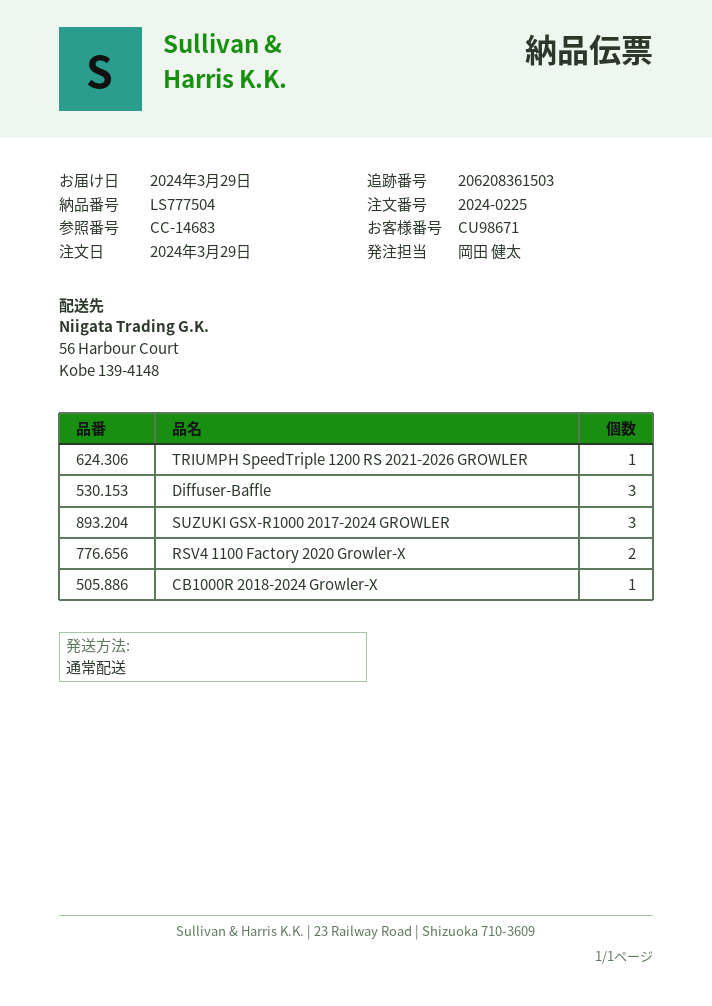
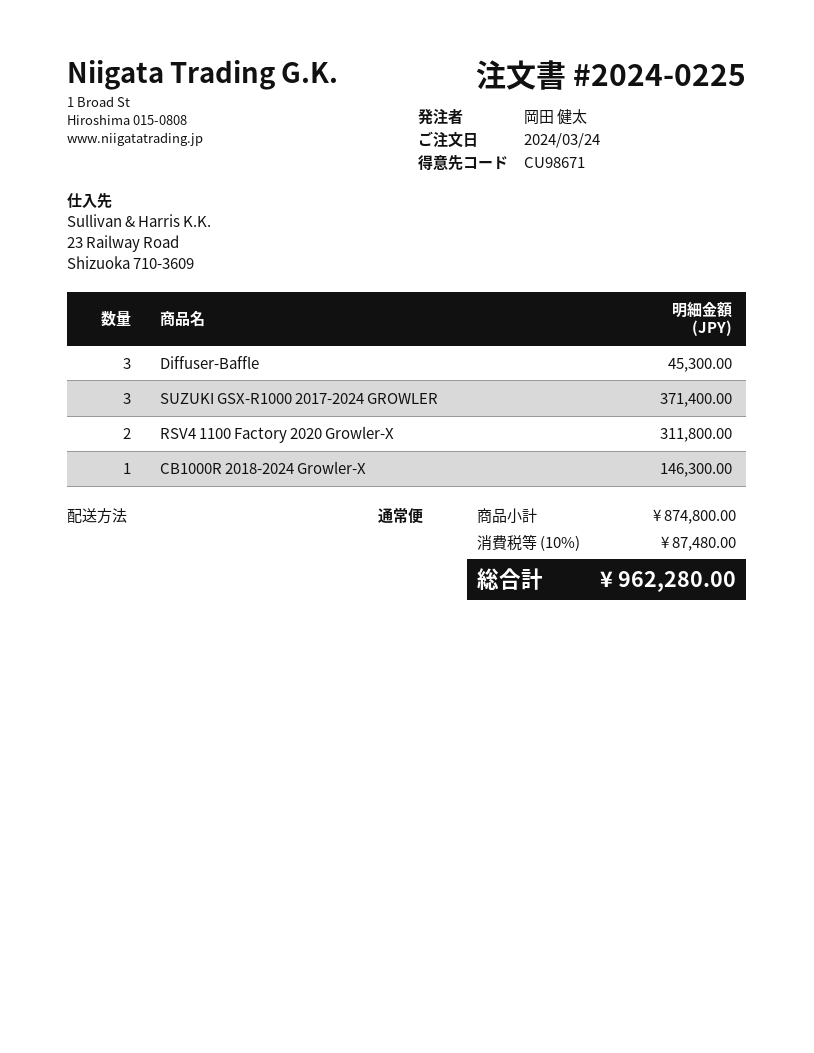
order date: 2024-03-29 -> 2024-03-24
TRIUMPH SpeedTriple 1200 RS 2021-2026 GROWLER: 1 -> none

